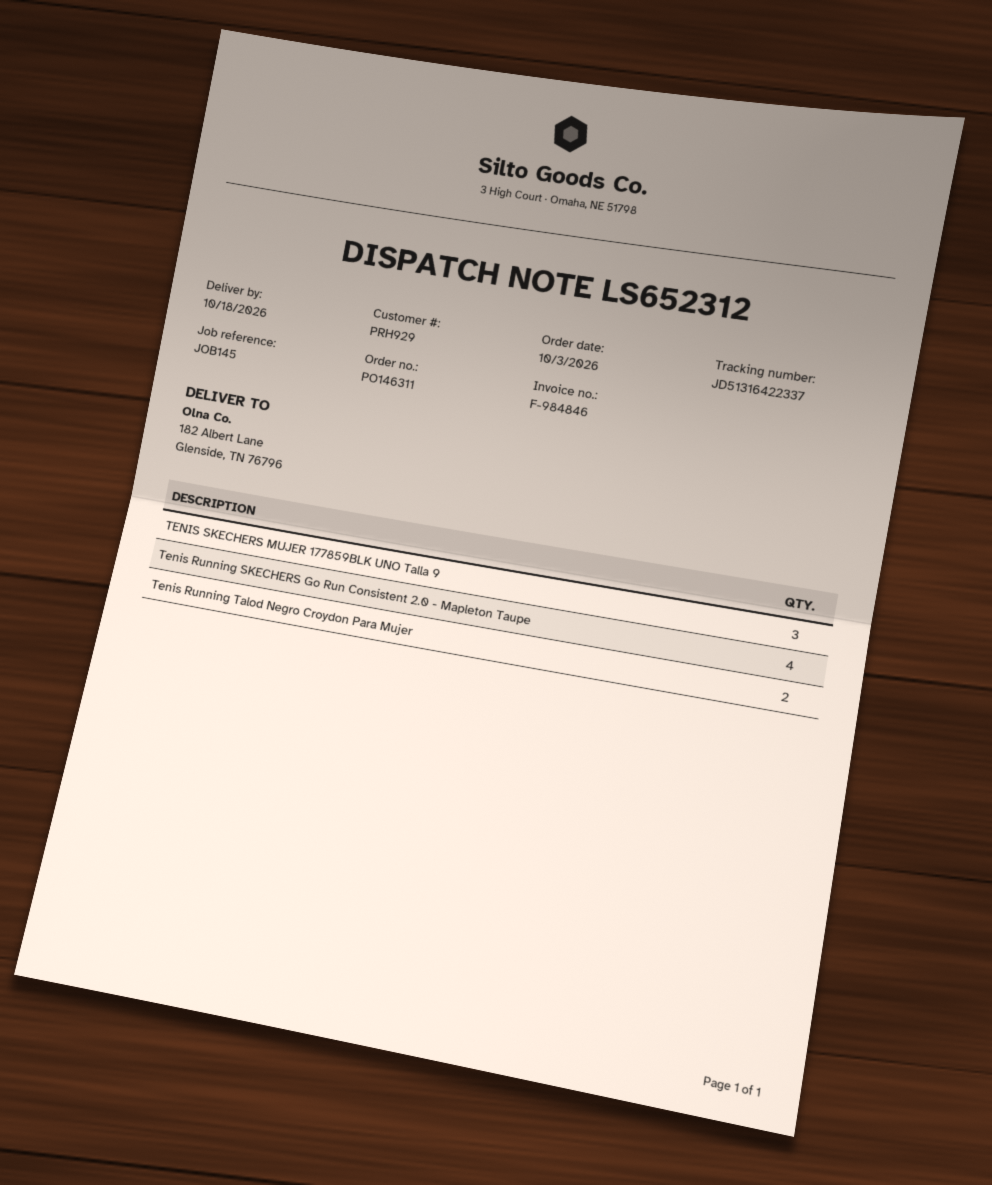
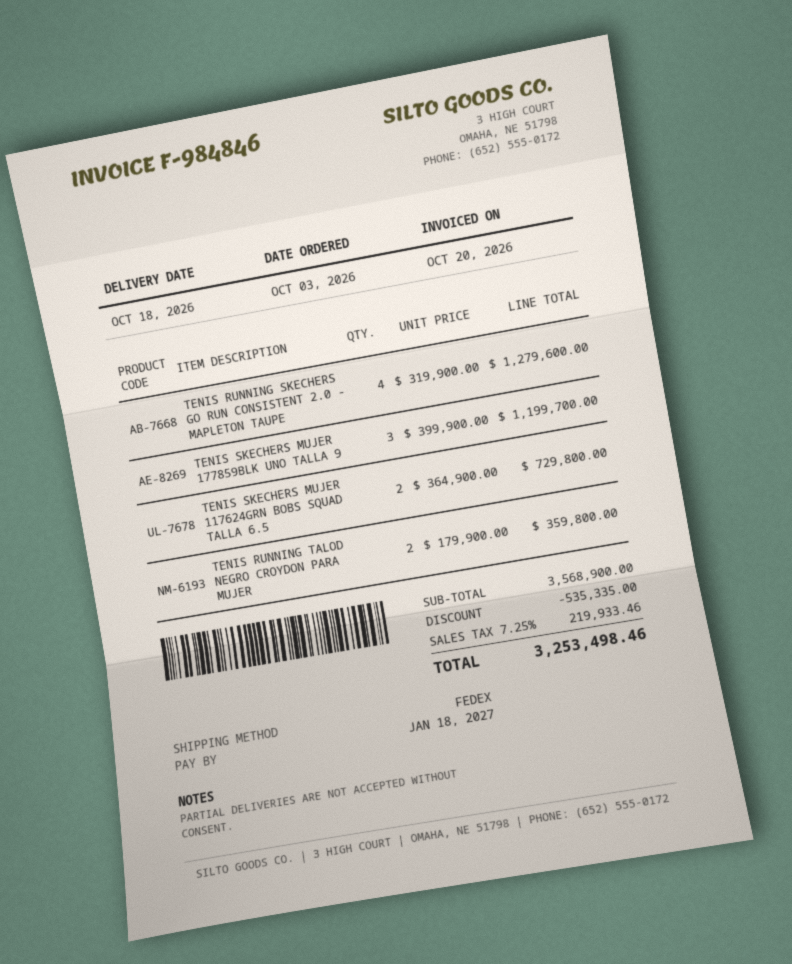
TENIS SKECHERS MUJER 117624GRN BOBS SQUAD TALLA 6.5: none -> 2

